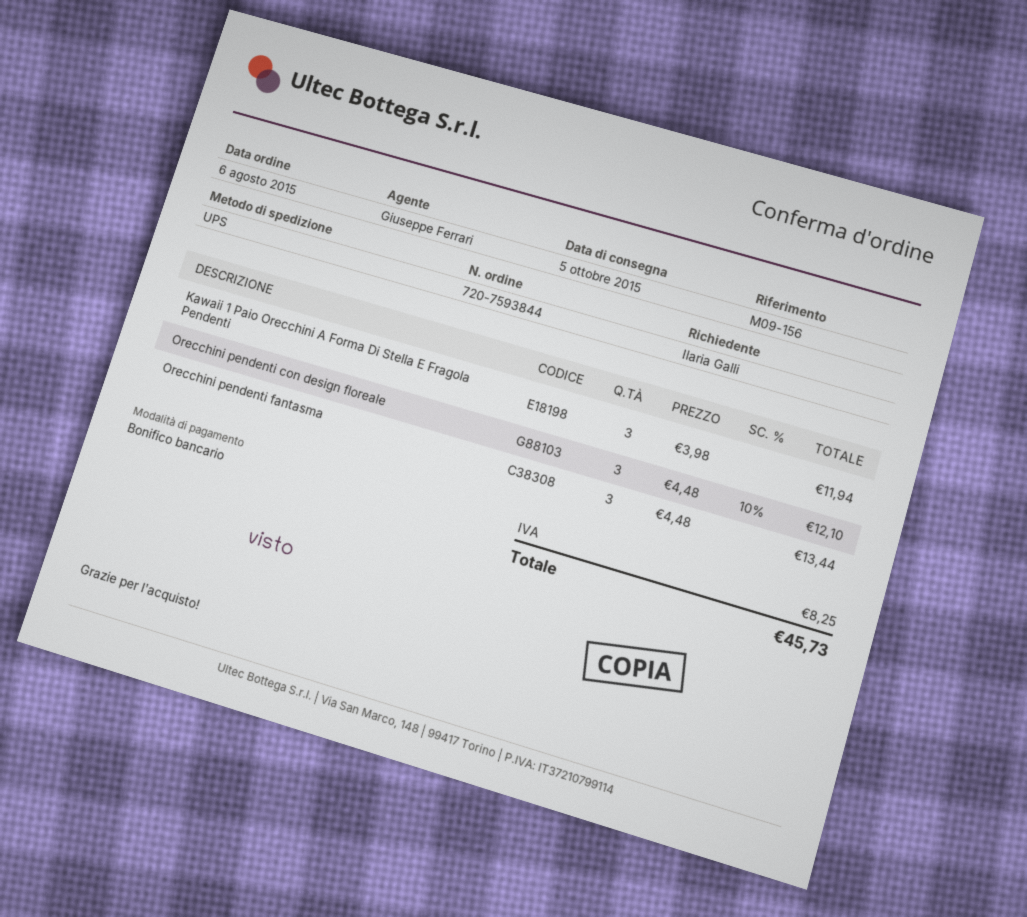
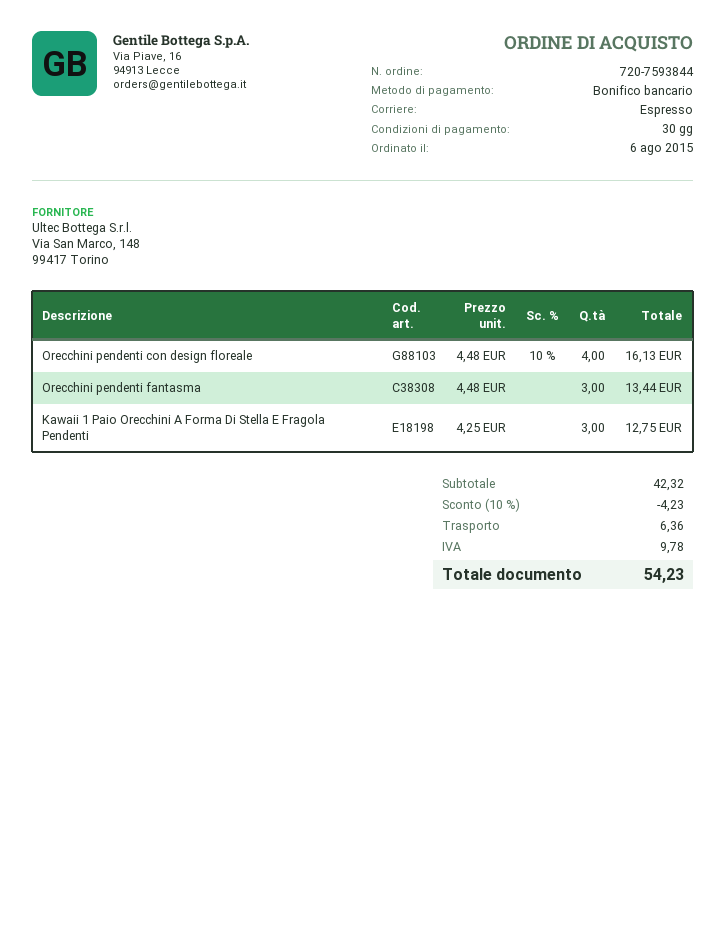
shipping method: UPS -> express
Kawaii 1 Paio Orecchini A Forma Di Stella E Fragola Pendenti: 3 x 3.98 = 11.94 -> 3 x 4.25 = 12.75
Orecchini pendenti con design floreale: 3 x 4.48 - 10% = 12.10 -> 4 x 4.48 - 10% = 16.13
discount: none -> 10% = 4.23
shipping: none -> 6.36
tax: 8.25 -> 9.78
total: 45.73 -> 54.23

